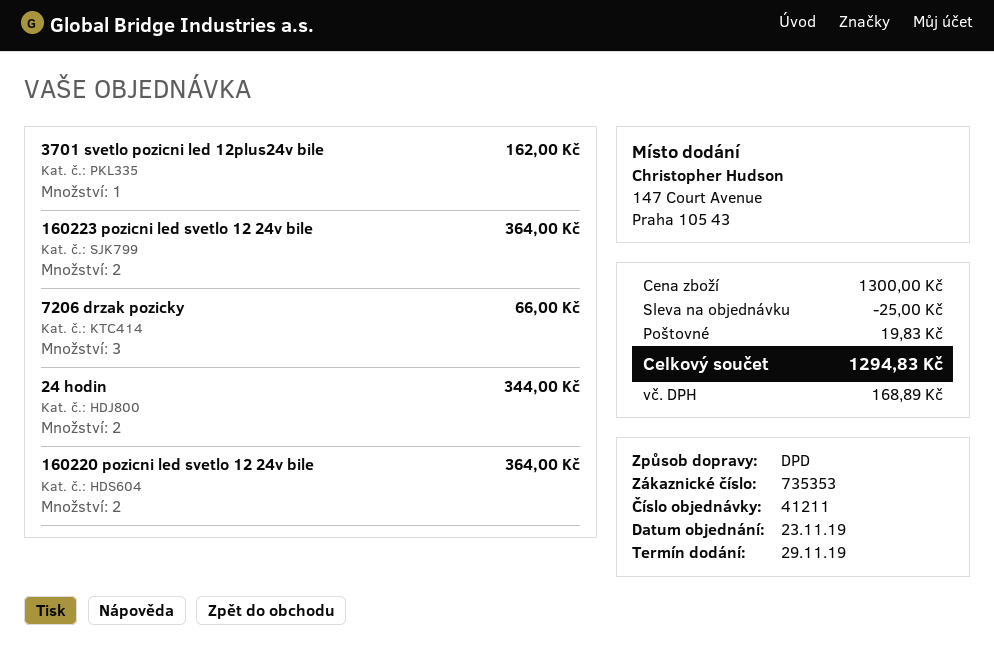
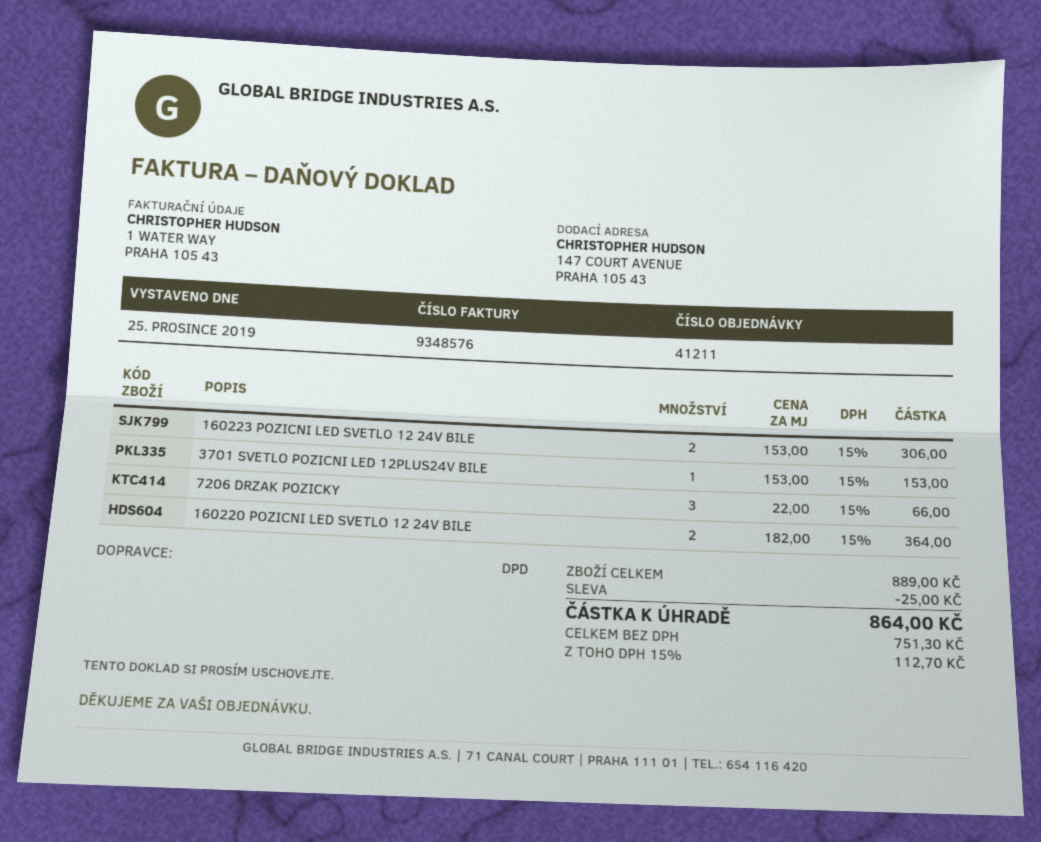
3701 svetlo pozicni led 12plus24v bile: 1 for 162.00 -> 1 for 153.00
160223 pozicni led svetlo 12 24v bile: 2 for 364.00 -> 2 for 306.00
24 hodin: 2 for 344.00 -> none
subtotal: 1300.00 -> 889.00
shipping: 19.83 -> none
tax: 168.89 -> 112.70
total: 1294.83 -> 864.00

